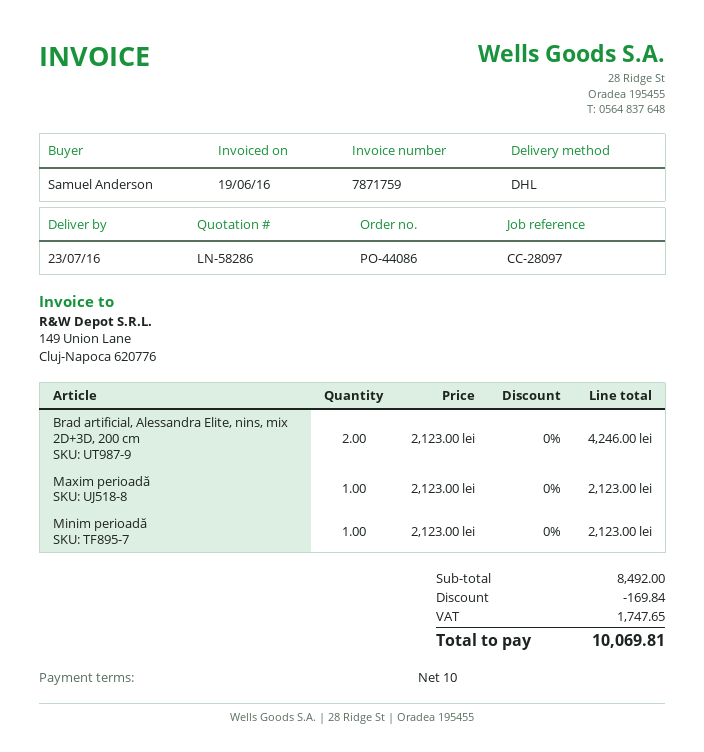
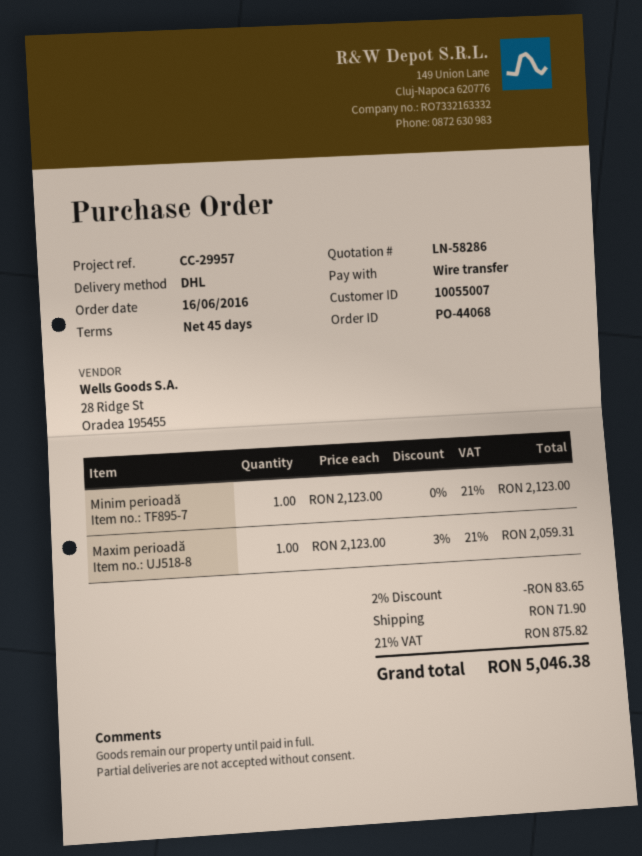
order number: PO-44086 -> PO-44068
payment terms: 10 days -> 45 days
reference: CC-28097 -> CC-29957
Brad artificial, Alessandra Elite, nins, mix 2D+3D, 200 cm: 2 x 2123.00 = 4246.00 -> none
Maxim perioadă: 1 x 2123.00 = 2123.00 -> 1 x 2123.00 - 3% = 2059.31
discount: 169.84 -> 83.65
shipping: none -> 71.90
tax: 1747.65 -> 875.82
total: 10069.81 -> 5046.38

